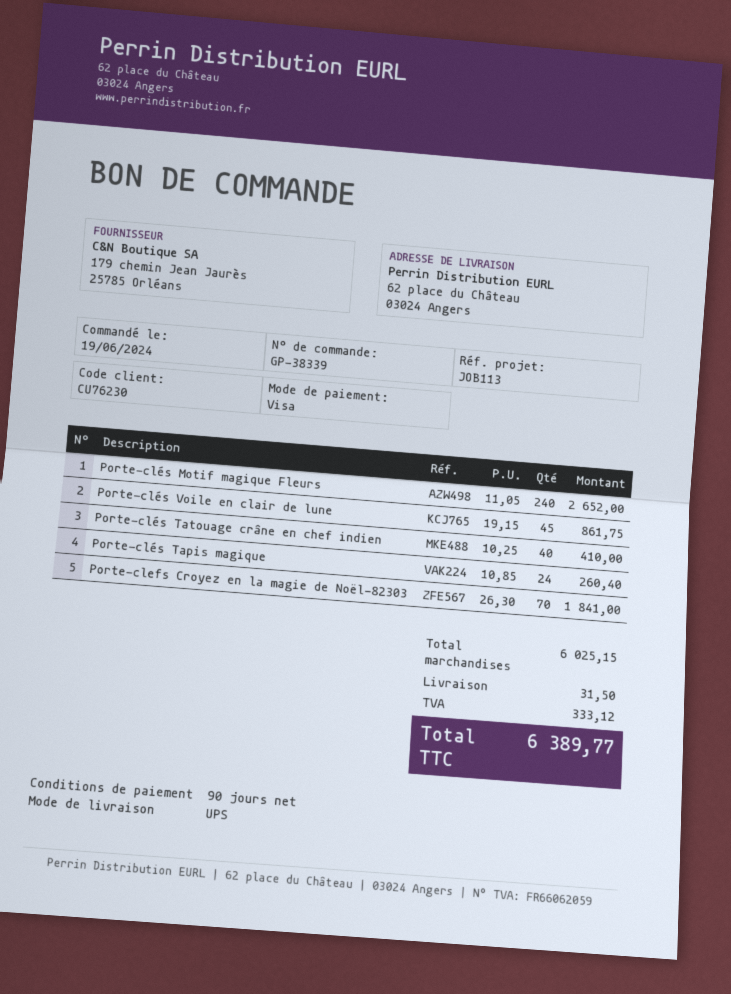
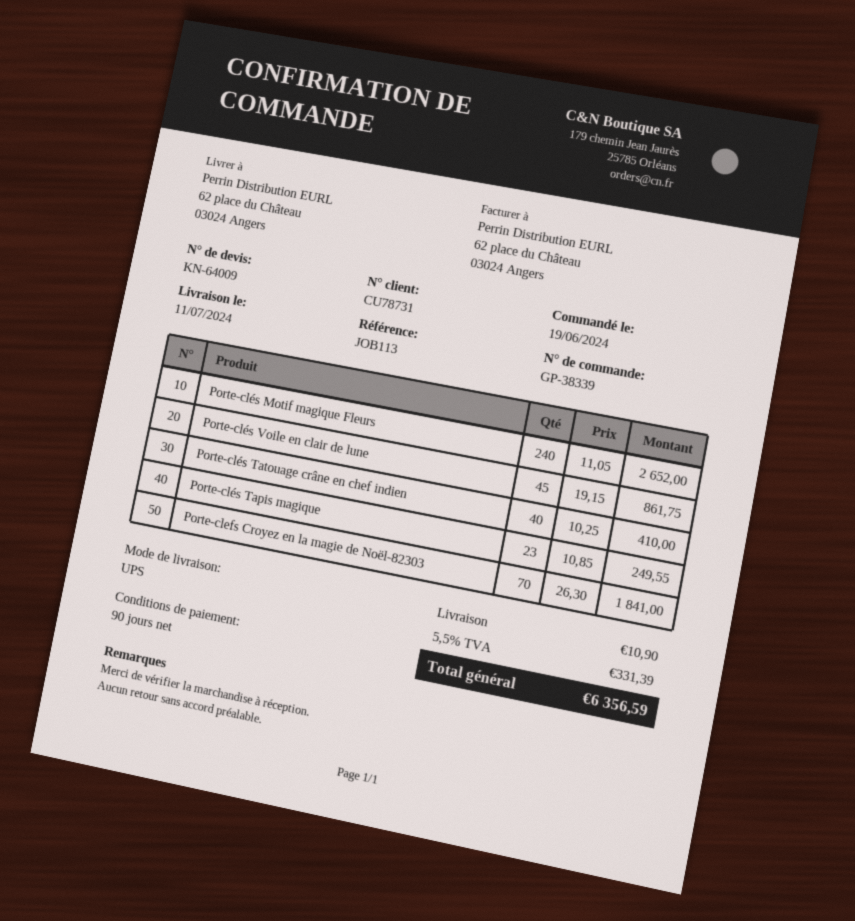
customer number: CU76230 -> CU78731
Porte-clés Tapis magique: 24 x 10.85 = 260.40 -> 23 x 10.85 = 249.55
shipping: 31.50 -> 10.90
tax: 333.12 -> 331.39
total: 6389.77 -> 6356.59

